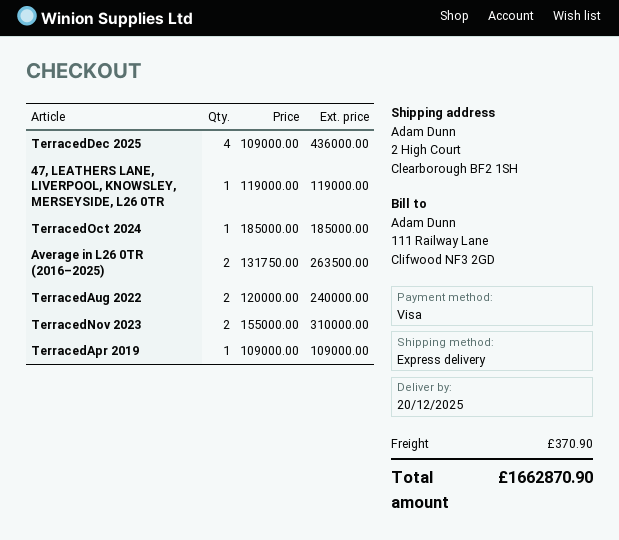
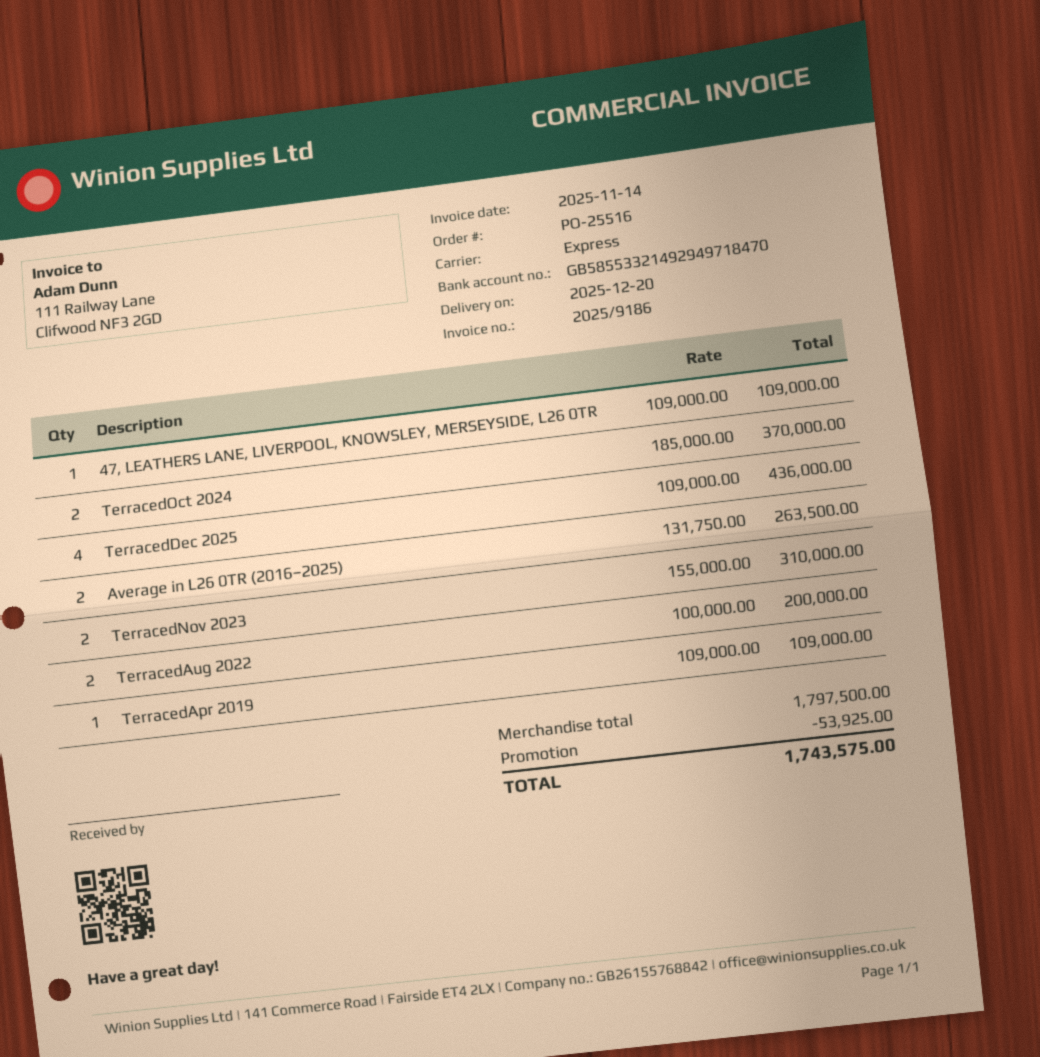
47, LEATHERS LANE, LIVERPOOL, KNOWSLEY, MERSEYSIDE, L26 0TR: 1 x 119000.00 = 119000.00 -> 1 x 109000.00 = 109000.00
TerracedOct 2024: 1 x 185000.00 = 185000.00 -> 2 x 185000.00 = 370000.00
TerracedAug 2022: 2 x 120000.00 = 240000.00 -> 2 x 100000.00 = 200000.00
discount: none -> 53925.00
shipping: 370.90 -> none
total: 1662870.90 -> 1743575.00

